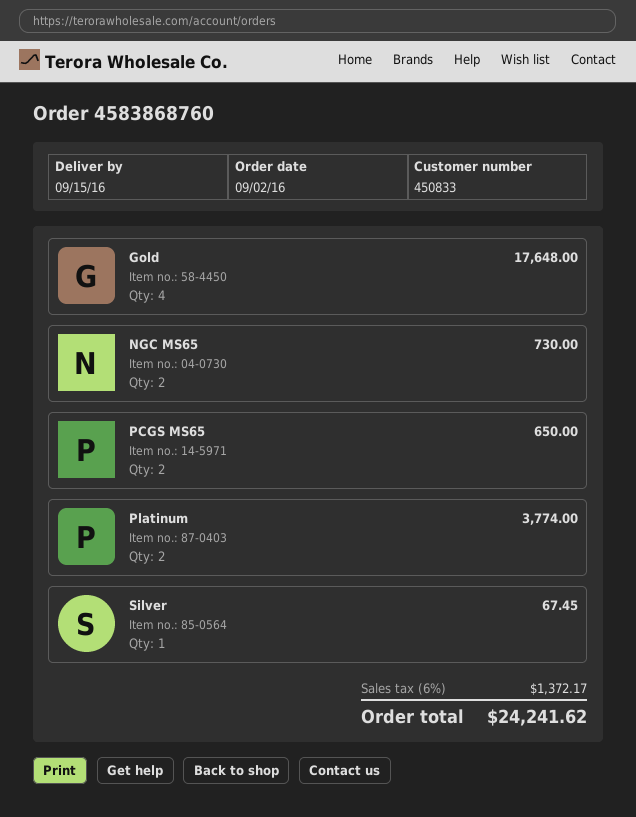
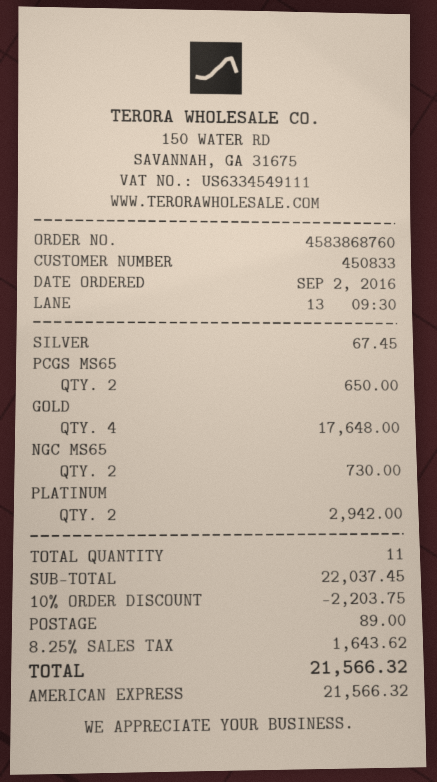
Platinum: 2 for 3774.00 -> 2 for 2942.00
discount: none -> 10% = 2203.75
shipping: none -> 89.00
tax: 6% = 1372.17 -> 8.25% = 1643.62
total: 24241.62 -> 21566.32

